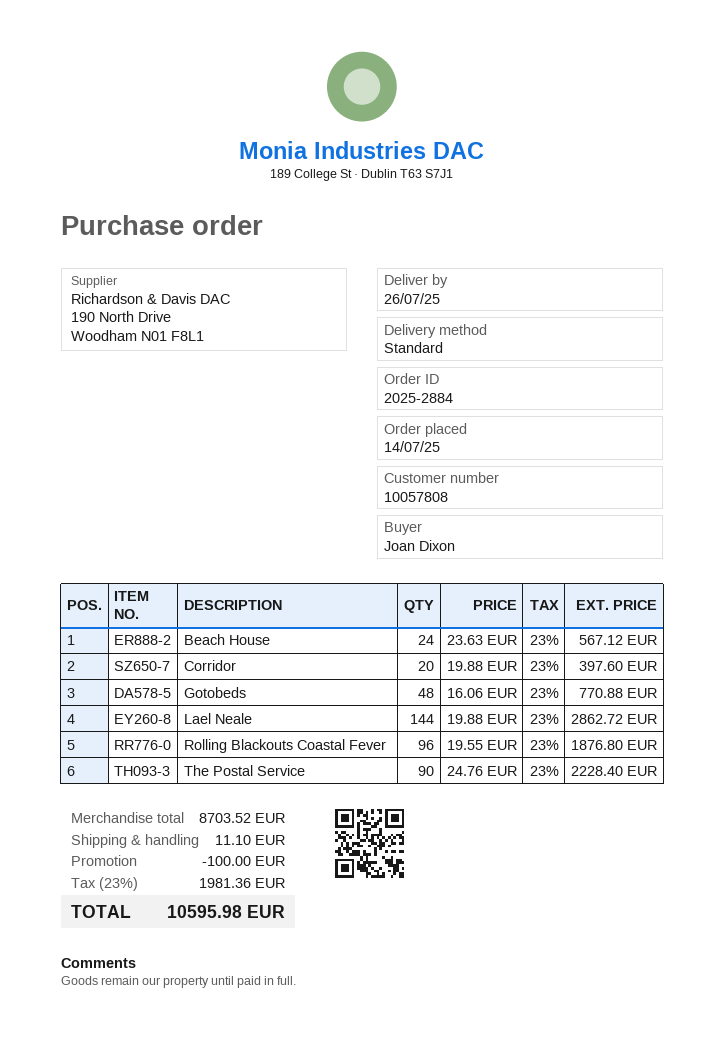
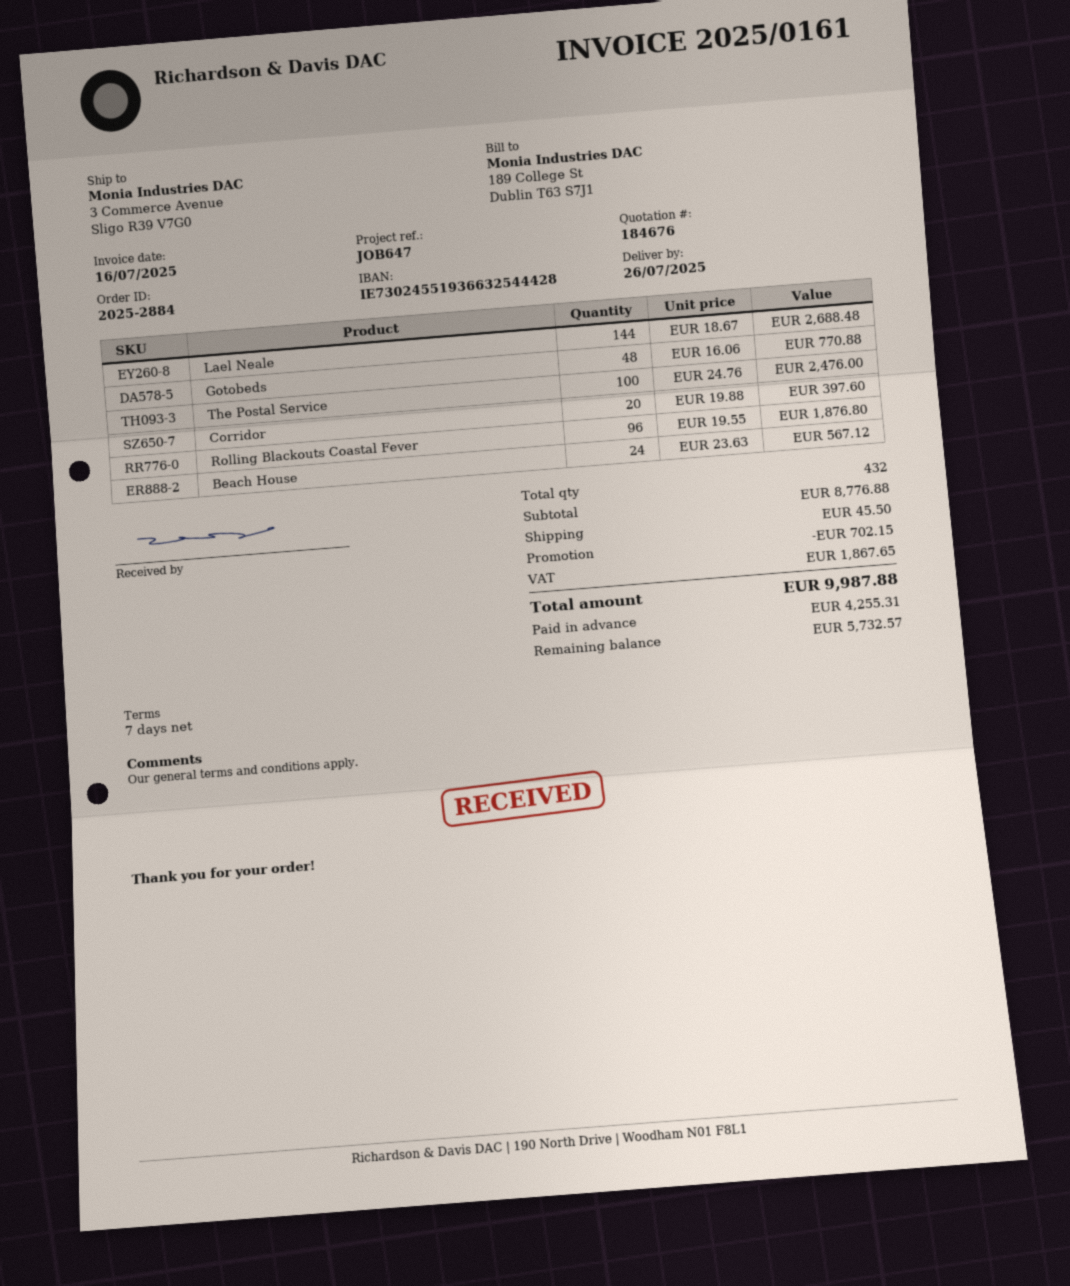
Lael Neale: 144 x 19.88 = 2862.72 -> 144 x 18.67 = 2688.48
The Postal Service: 90 x 24.76 = 2228.40 -> 100 x 24.76 = 2476.00
subtotal: 8703.52 -> 8776.88
discount: 100.00 -> 702.15
shipping: 11.10 -> 45.50
tax: 1981.36 -> 1867.65
total: 10595.98 -> 9987.88

